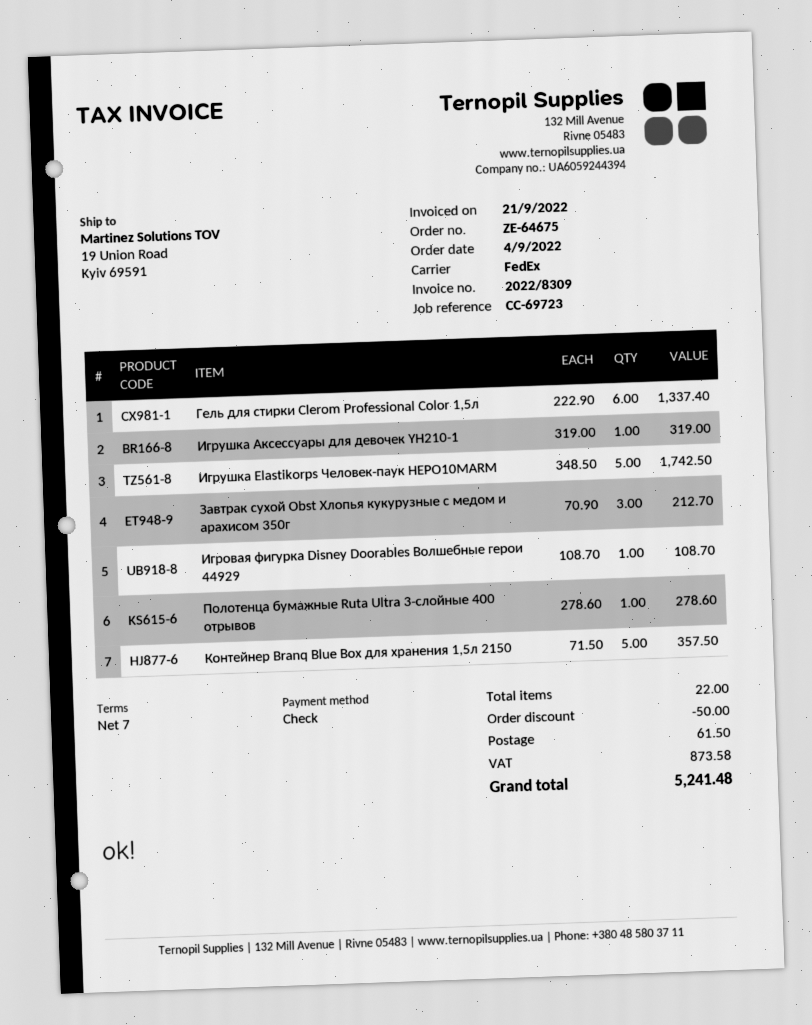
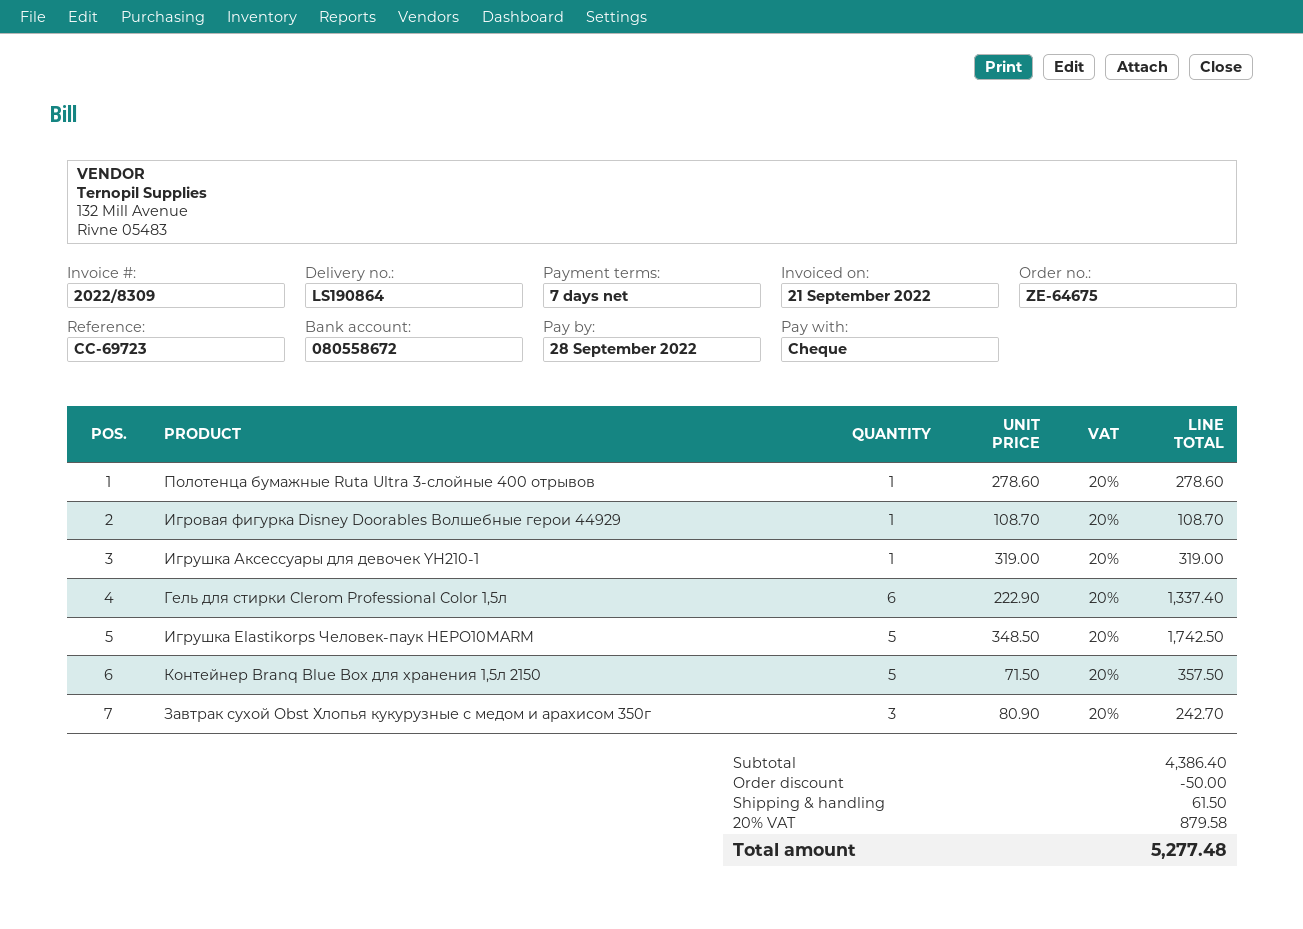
Завтрак сухой Obst Хлопья кукурузные с медом и арахисом 350г: 3 x 70.90 = 212.70 -> 3 x 80.90 = 242.70
tax: 873.58 -> 879.58
total: 5241.48 -> 5277.48

